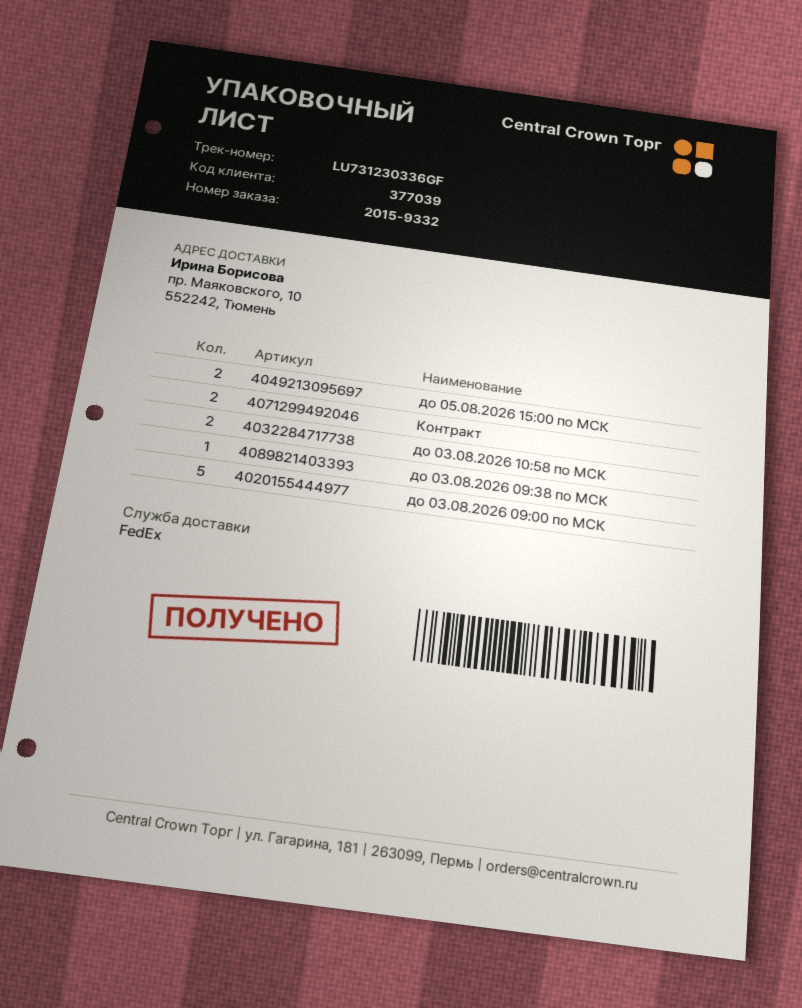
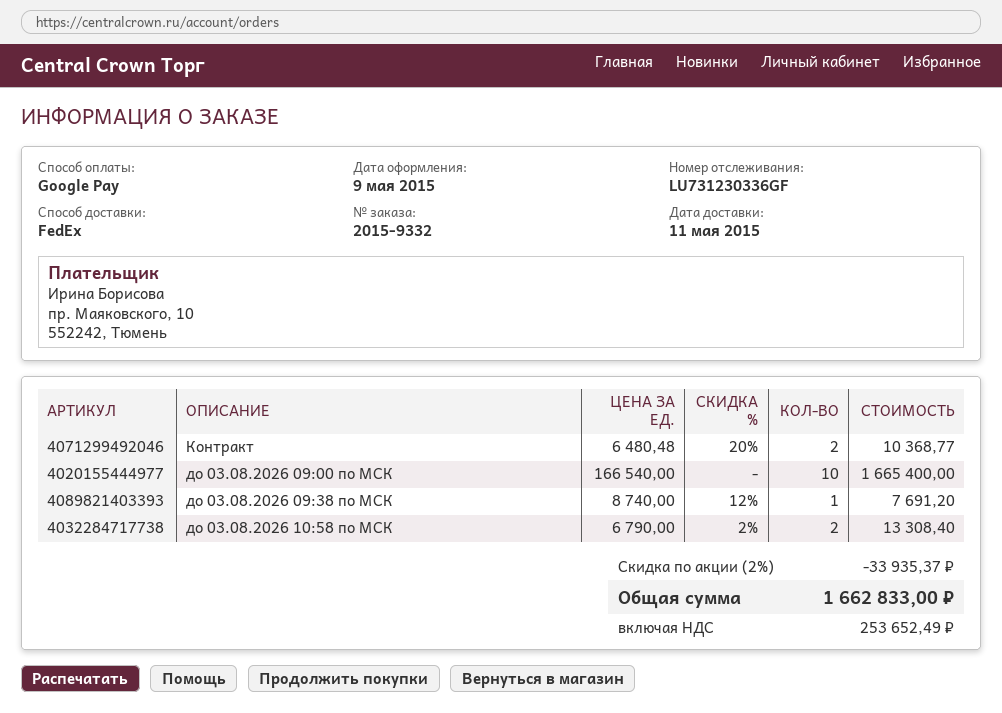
до 05.08.2026 15:00 по МСК: 2 -> none
до 03.08.2026 09:00 по МСК: 5 -> 10

